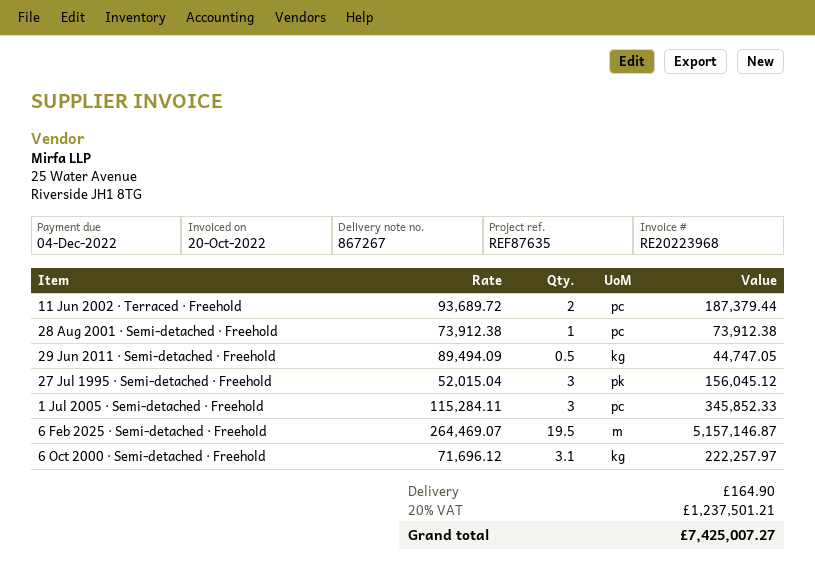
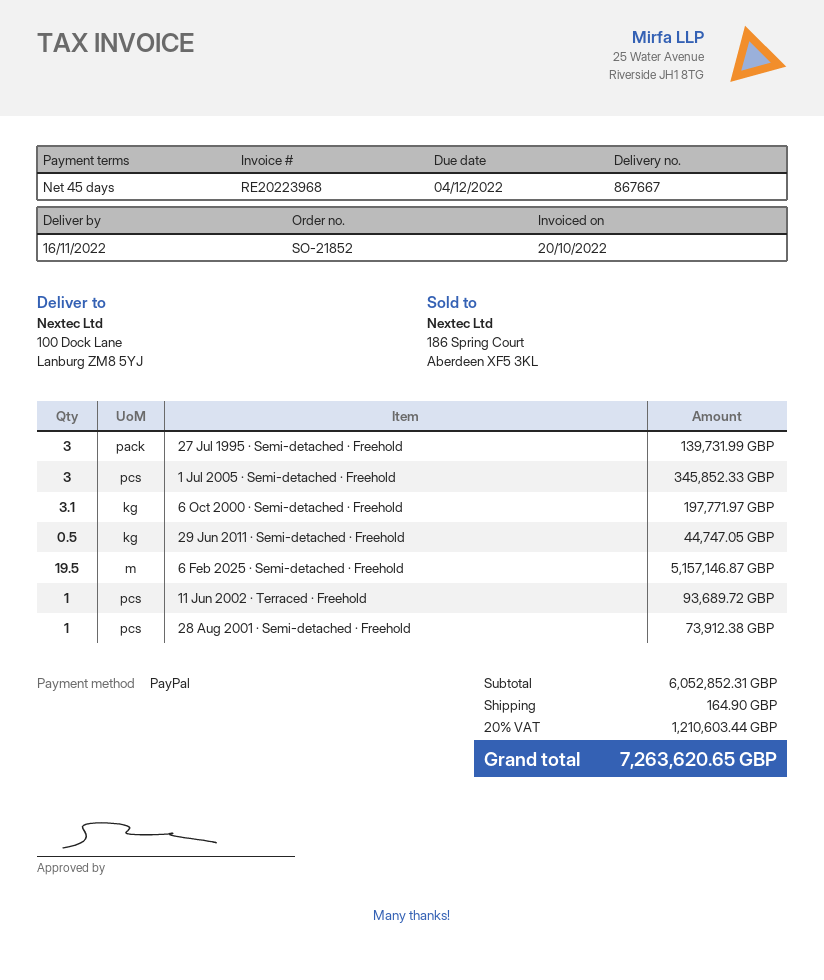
delivery note number: 867267 -> 867667
11 Jun 2002 · Terraced · Freehold: 2 for 187379.44 -> 1 for 93689.72
27 Jul 1995 · Semi-detached · Freehold: 3 for 156045.12 -> 3 for 139731.99
6 Oct 2000 · Semi-detached · Freehold: 3.1 for 222257.97 -> 3.1 for 197771.97
tax: 20% = 1237501.21 -> 20% = 1210603.44
total: 7425007.27 -> 7263620.65

